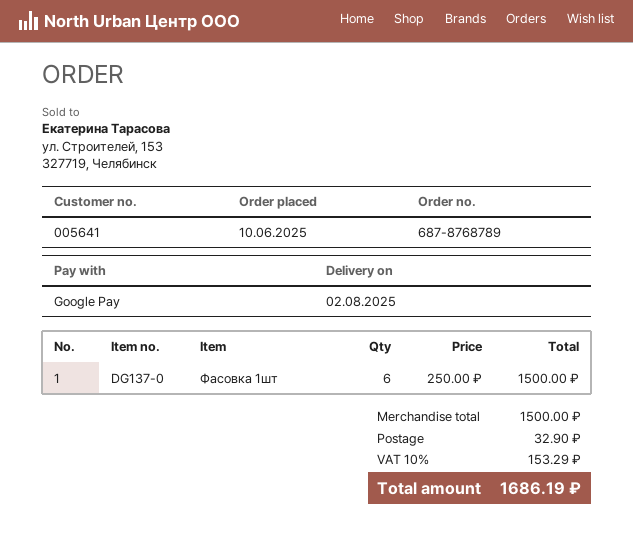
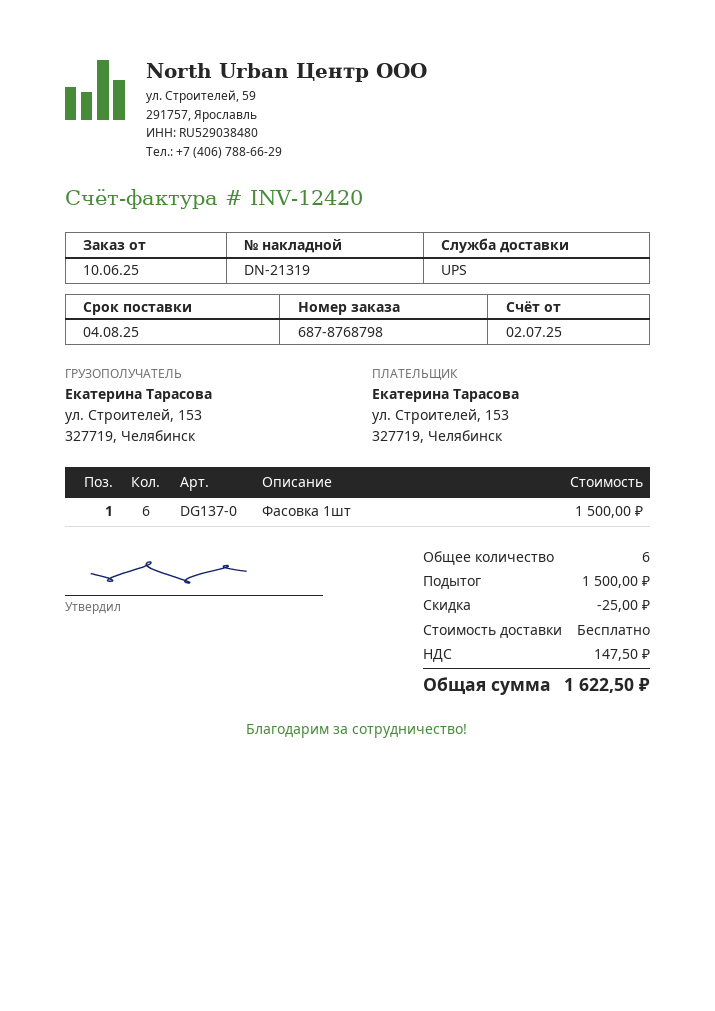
order number: 687-8768789 -> 687-8768798
delivery date: 2025-08-02 -> 2025-08-04
discount: none -> 25.00
shipping: 32.90 -> 0.00
tax: 153.29 -> 147.50
total: 1686.19 -> 1622.50

